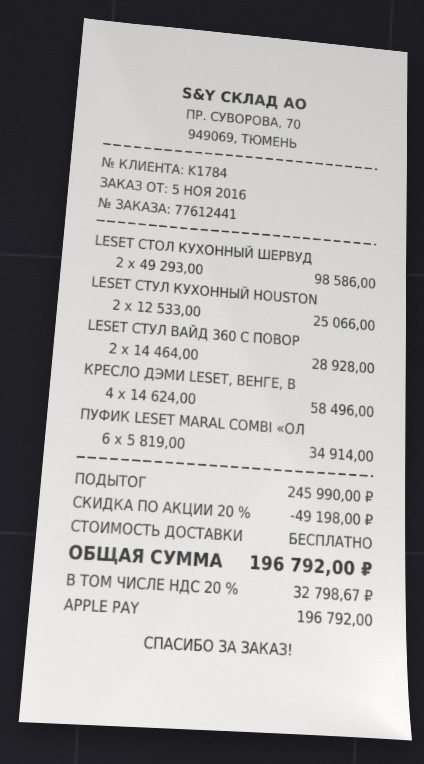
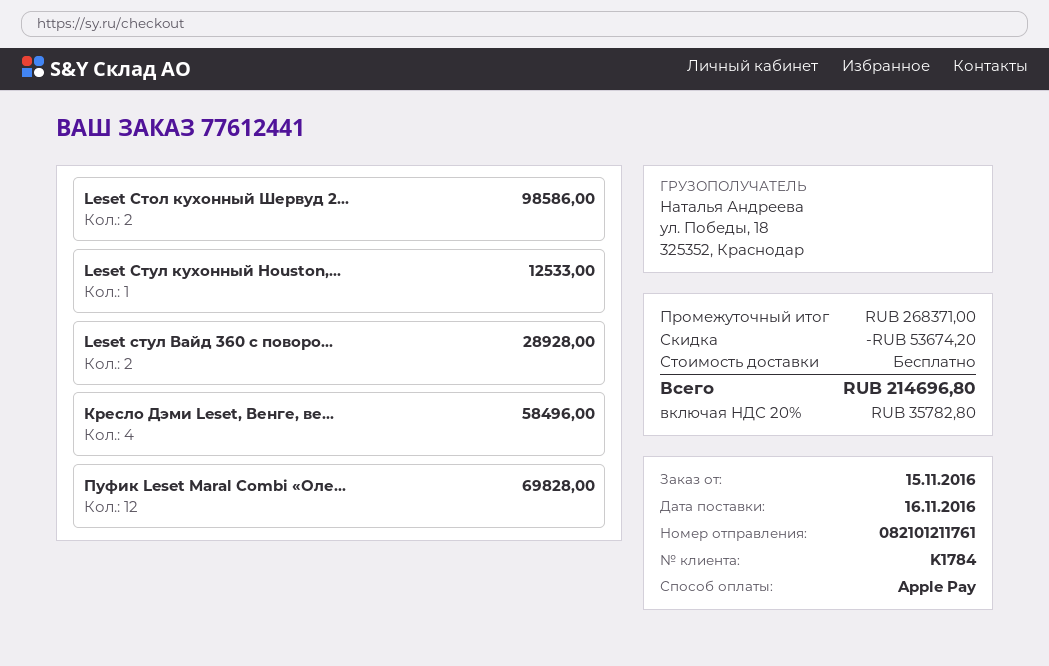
order date: 2016-11-05 -> 2016-11-15
LESET СТУЛ КУХОННЫЙ HOUSTON: 2 for 25066.00 -> 1 for 12533.00
ПУФИК LESET MARAL COMBI «ОЛ: 6 for 34914.00 -> 12 for 69828.00
subtotal: 245990.00 -> 268371.00
discount: 49198.00 -> 53674.20
tax: 20% = 32798.67 -> 20% = 35782.80
total: 196792.00 -> 214696.80

